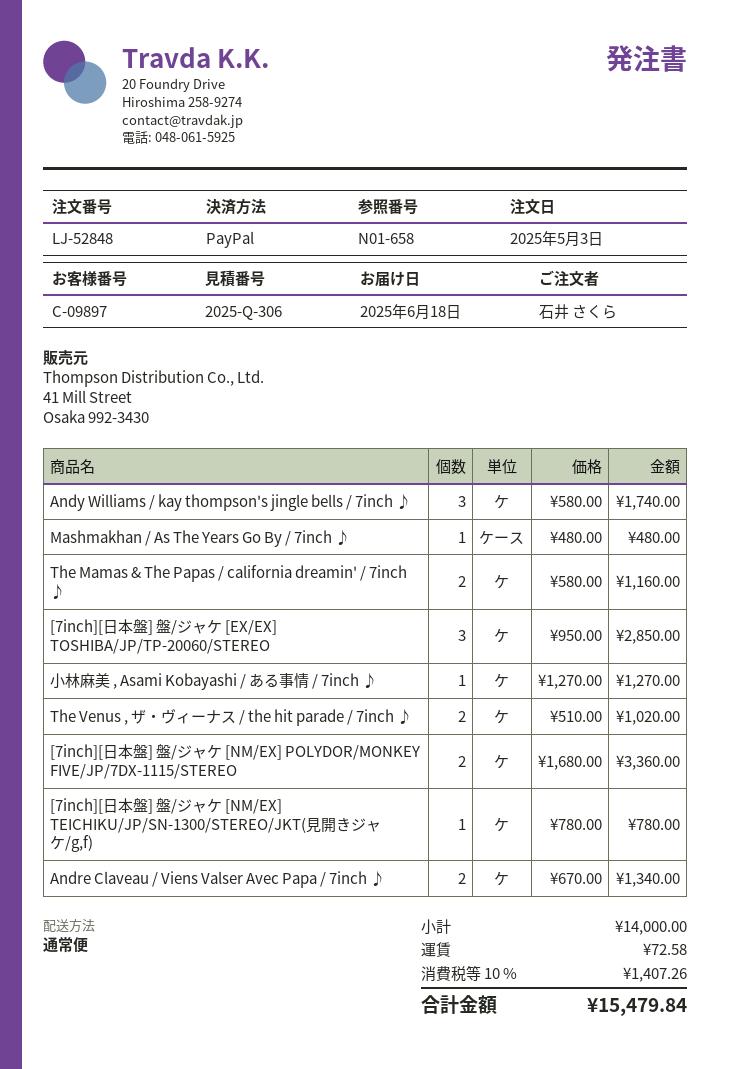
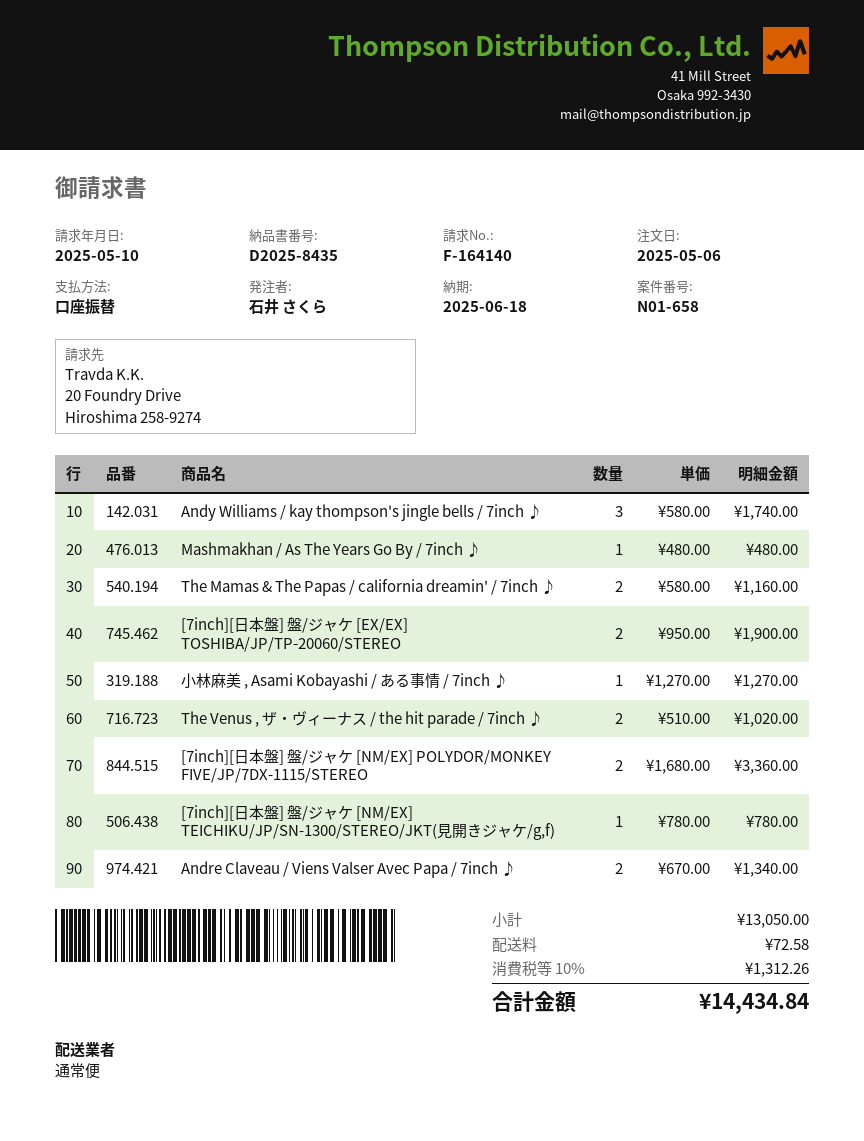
order date: 2025-05-03 -> 2025-05-06
payment method: PayPal -> direct debit
[7inch][日本盤] 盤/ジャケ [EX/EX] TOSHIBA/JP/TP-20060/STEREO: 3 x 950.00 = 2850.00 -> 2 x 950.00 = 1900.00
subtotal: 14000.00 -> 13050.00
tax: 10% = 1407.26 -> 10% = 1312.26
total: 15479.84 -> 14434.84

